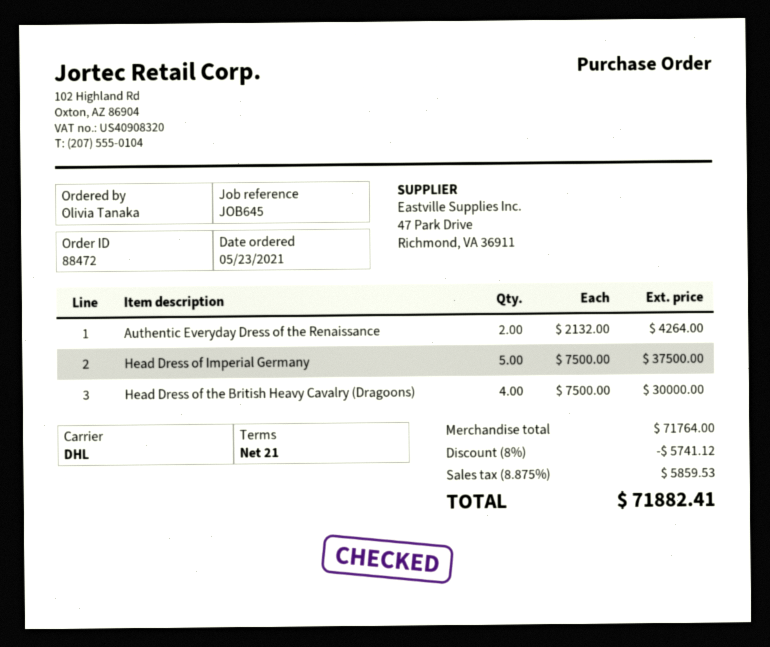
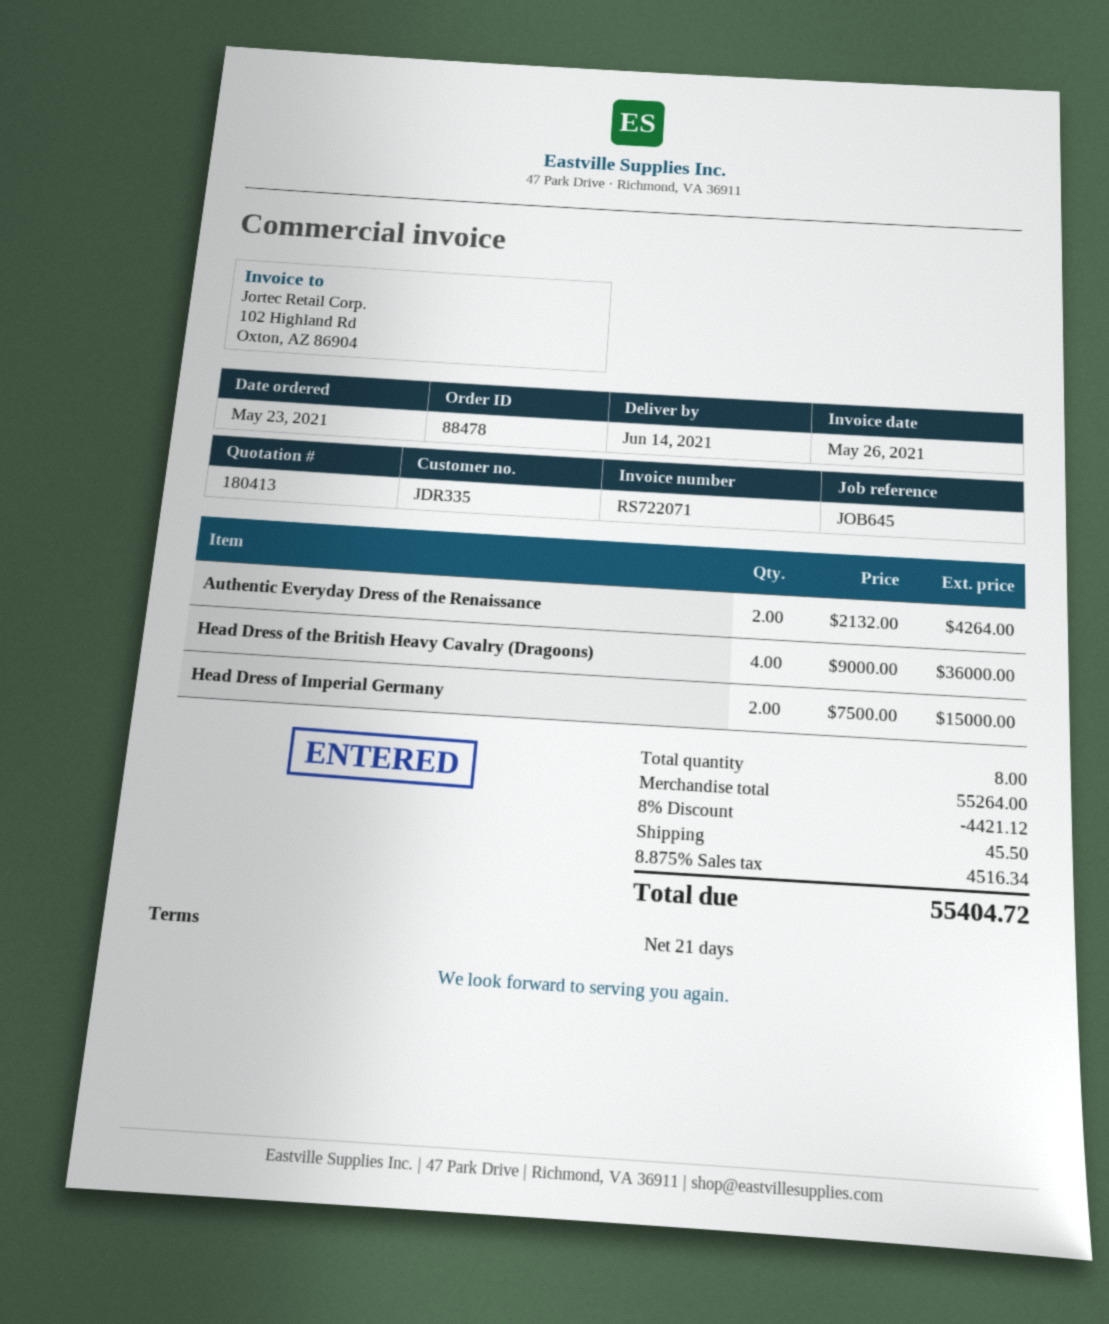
order number: 88472 -> 88478
Head Dress of Imperial Germany: 5 x 7500.00 = 37500.00 -> 2 x 7500.00 = 15000.00
Head Dress of the British Heavy Cavalry (Dragoons): 4 x 7500.00 = 30000.00 -> 4 x 9000.00 = 36000.00
subtotal: 71764.00 -> 55264.00
discount: 8% = 5741.12 -> 8% = 4421.12
shipping: none -> 45.50
tax: 8.875% = 5859.53 -> 8.875% = 4516.34
total: 71882.41 -> 55404.72

